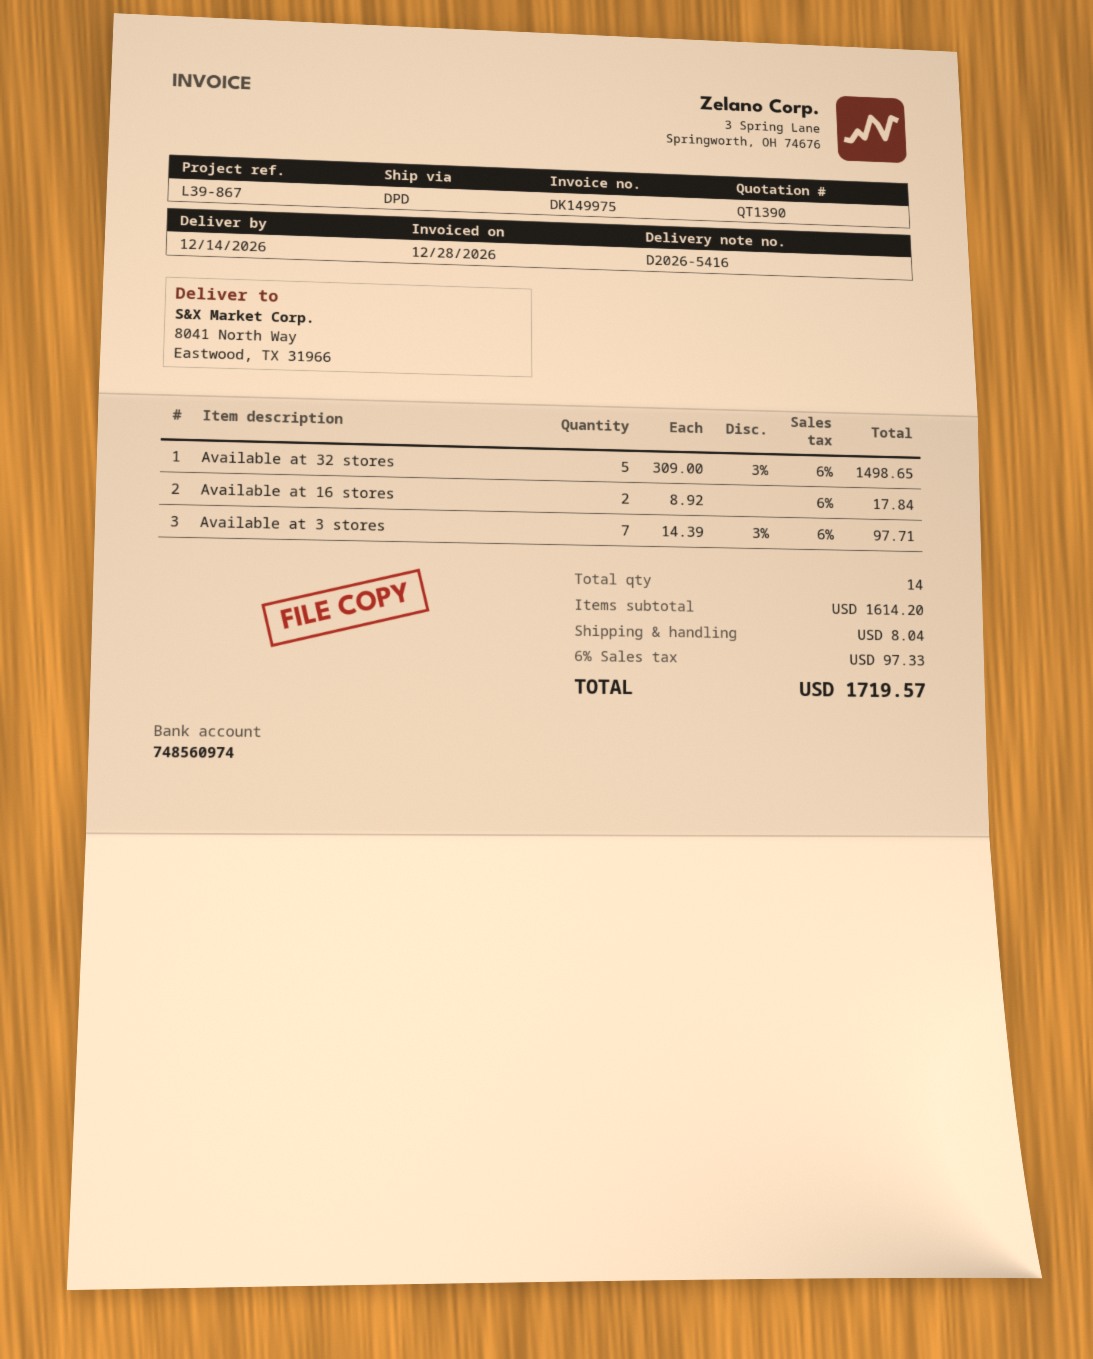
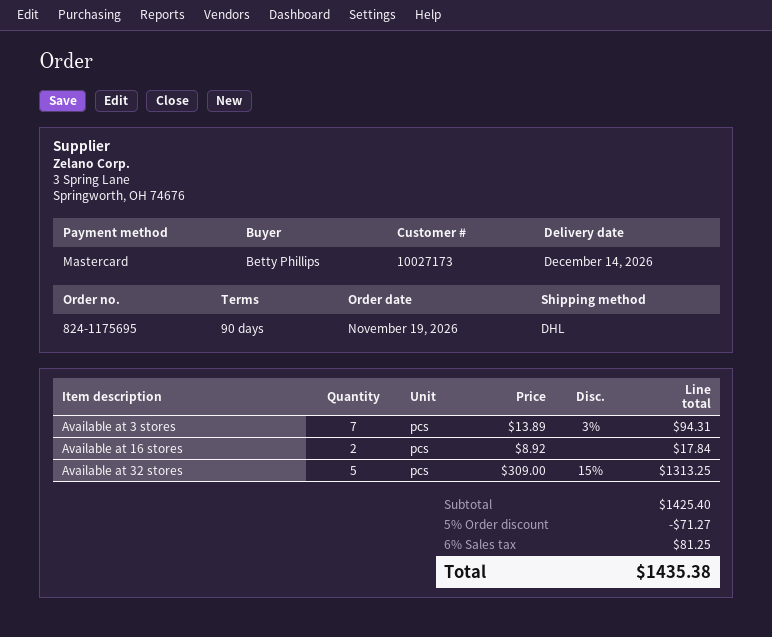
shipping method: DPD -> DHL
Available at 32 stores: 5 x 309.00 - 3% = 1498.65 -> 5 x 309.00 - 15% = 1313.25
Available at 3 stores: 7 x 14.39 - 3% = 97.71 -> 7 x 13.89 - 3% = 94.31
subtotal: 1614.20 -> 1425.40
discount: none -> 5% = 71.27
shipping: 8.04 -> none
tax: 6% = 97.33 -> 6% = 81.25
total: 1719.57 -> 1435.38

